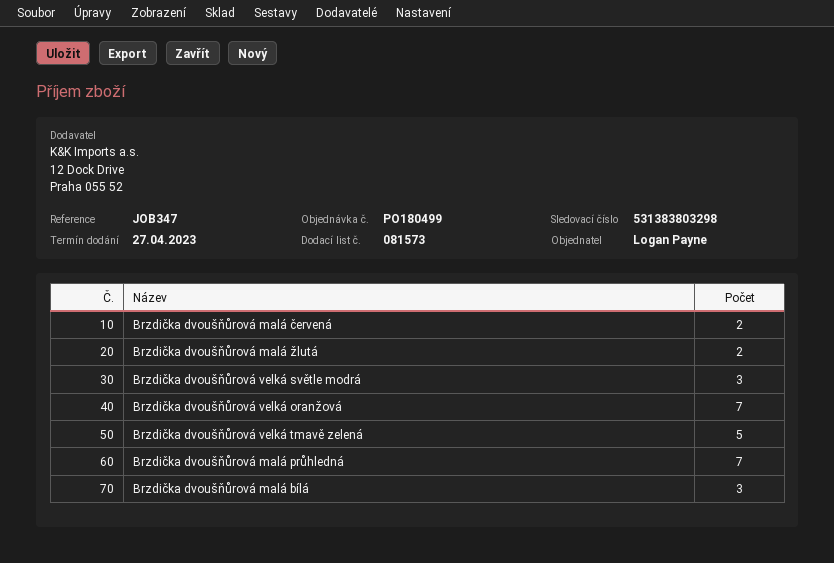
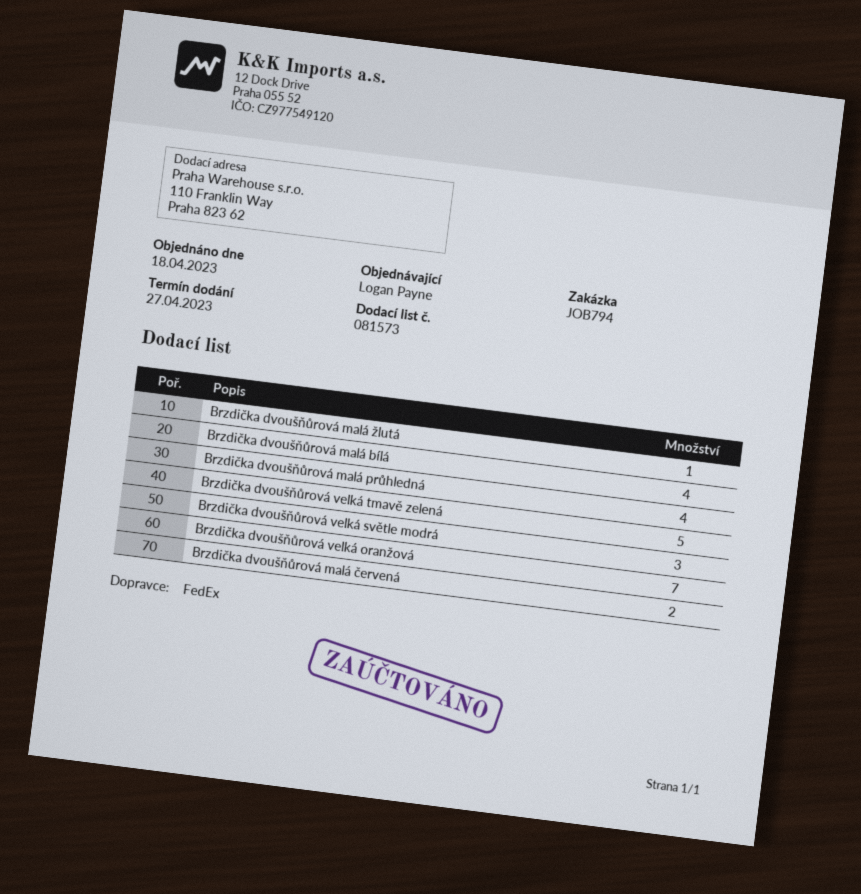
reference: JOB347 -> JOB794
Brzdička dvoušňůrová malá žlutá: 2 -> 1
Brzdička dvoušňůrová malá průhledná: 7 -> 4
Brzdička dvoušňůrová malá bílá: 3 -> 4

